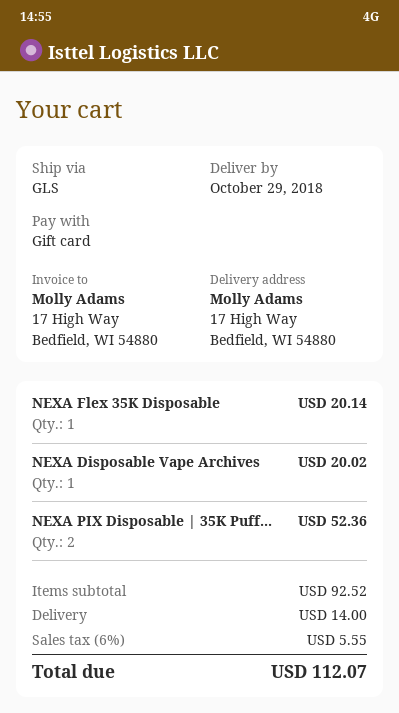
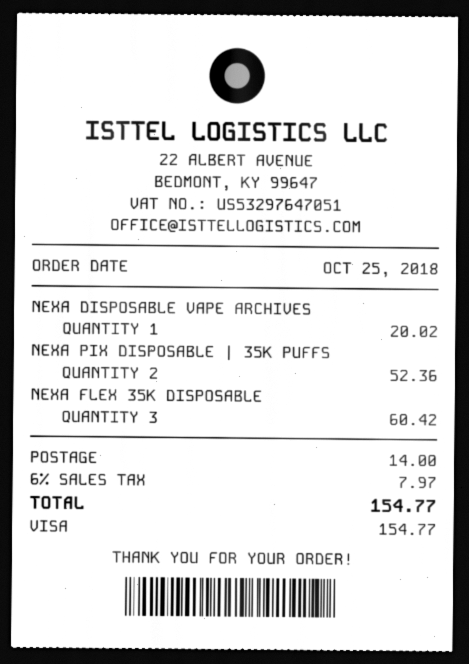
payment method: gift card -> Visa
NEXA Flex 35K Disposable: 1 for 20.14 -> 3 for 60.42
tax: 6% = 5.55 -> 6% = 7.97
total: 112.07 -> 154.77

